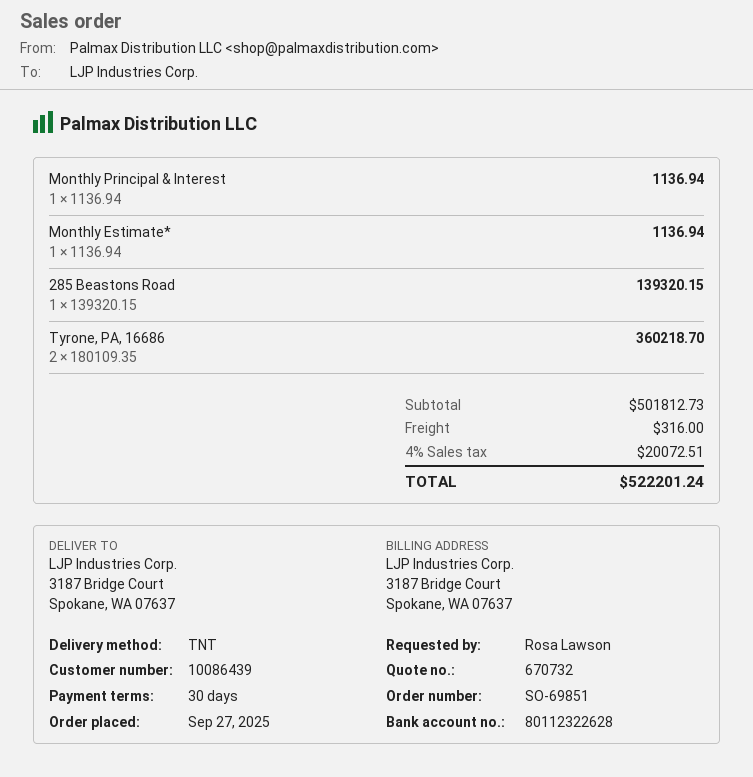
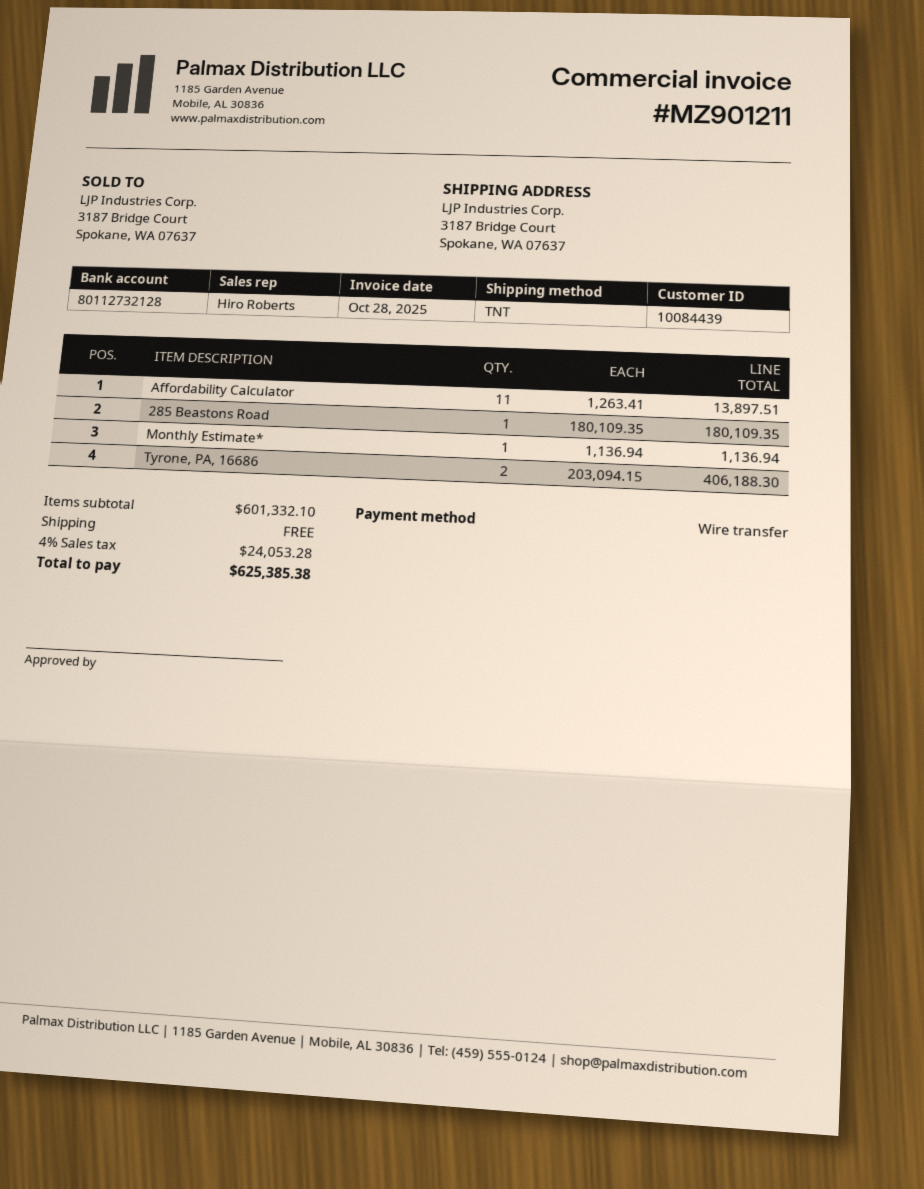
customer number: 10086439 -> 10084439
bank account: 80112322628 -> 80112732128
Monthly Principal & Interest: 1 x 1136.94 = 1136.94 -> none
285 Beastons Road: 1 x 139320.15 = 139320.15 -> 1 x 180109.35 = 180109.35
Tyrone, PA, 16686: 2 x 180109.35 = 360218.70 -> 2 x 203094.15 = 406188.30
Affordability Calculator: none -> 11 x 1263.41 = 13897.51
subtotal: 501812.73 -> 601332.10
shipping: 316.00 -> 0.00
tax: 4% = 20072.51 -> 4% = 24053.28
total: 522201.24 -> 625385.38

